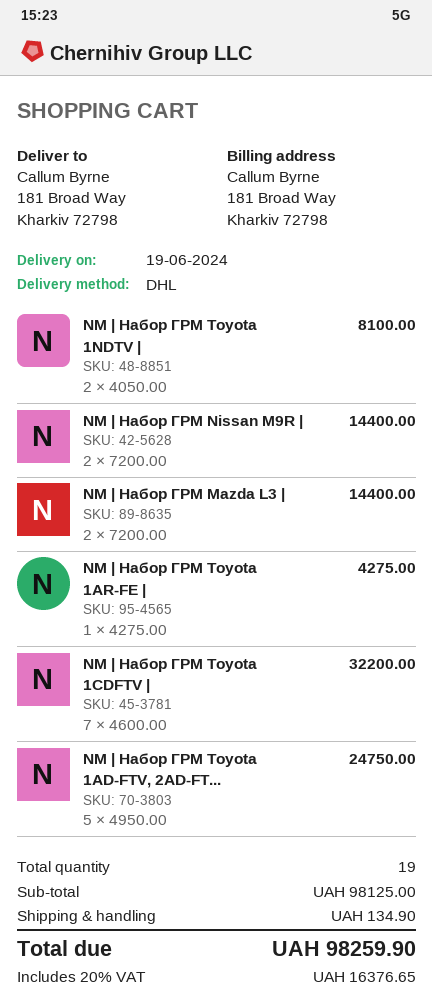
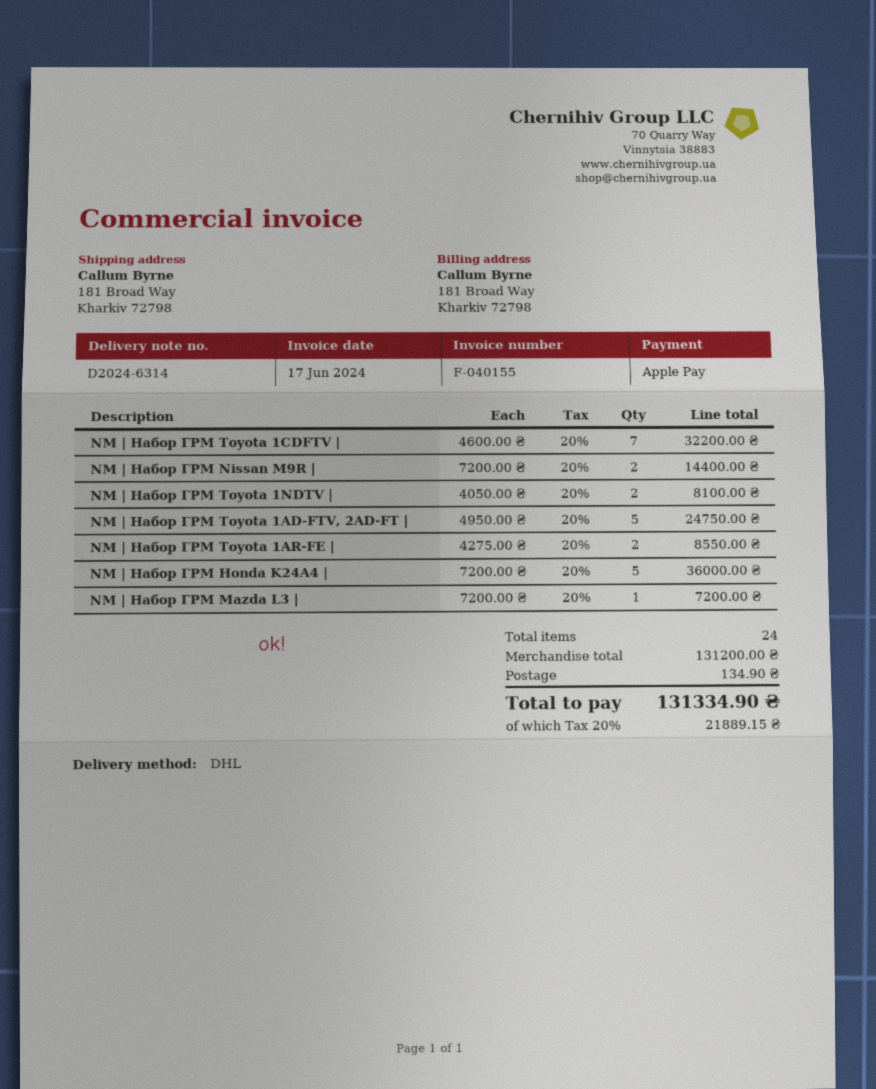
NM | Набор ГРМ Mazda L3 |: 2 x 7200.00 = 14400.00 -> 1 x 7200.00 = 7200.00
NM | Набор ГРМ Toyota 1AR-FE |: 1 x 4275.00 = 4275.00 -> 2 x 4275.00 = 8550.00
NM | Набор ГРМ Honda K24A4 |: none -> 5 x 7200.00 = 36000.00
total quantity: 19 -> 24
subtotal: 98125.00 -> 131200.00
tax: 20% = 16376.65 -> 20% = 21889.15
total: 98259.90 -> 131334.90

